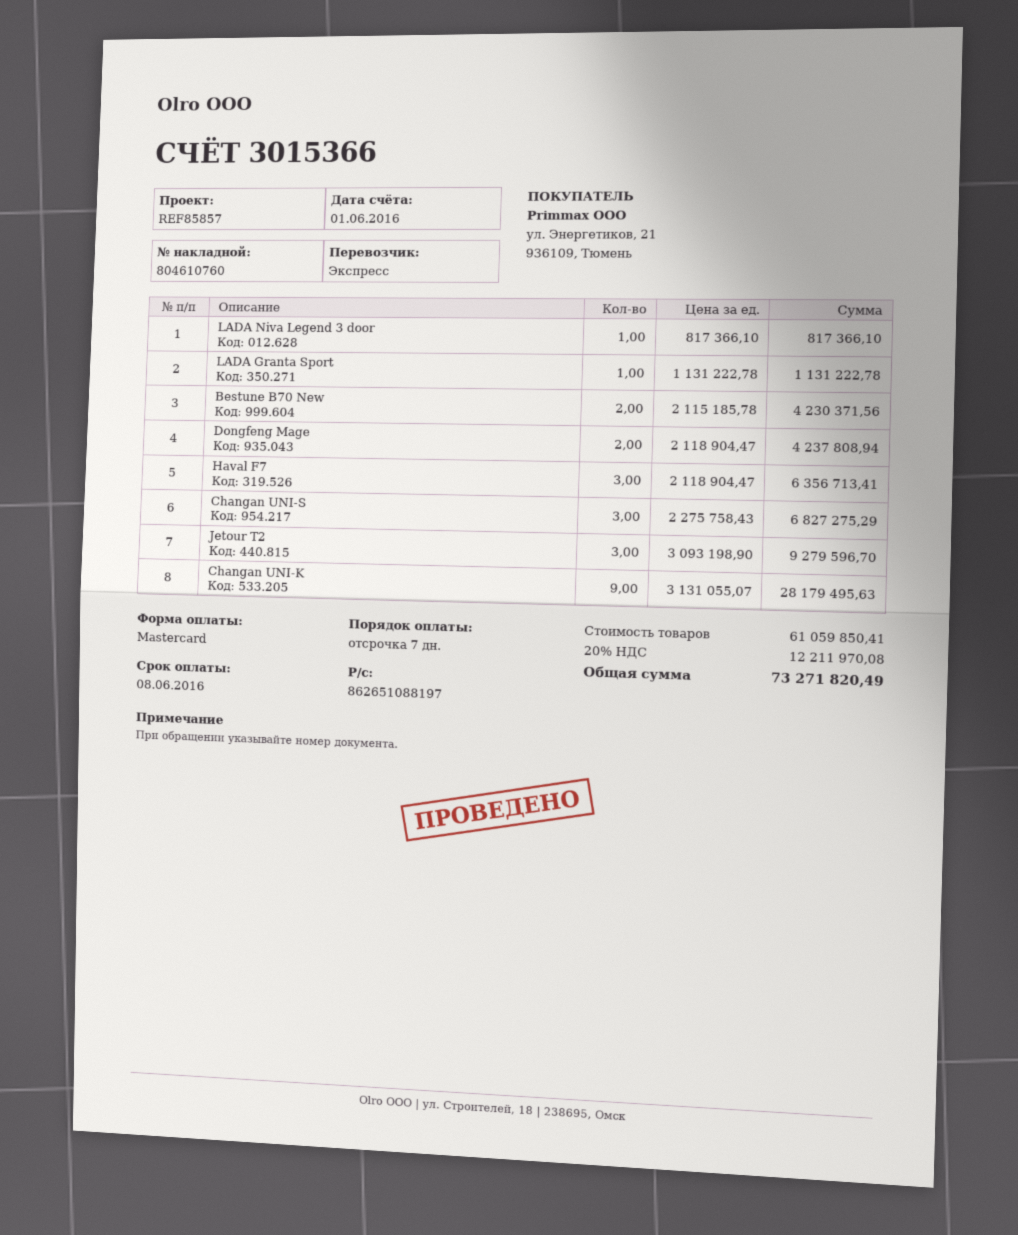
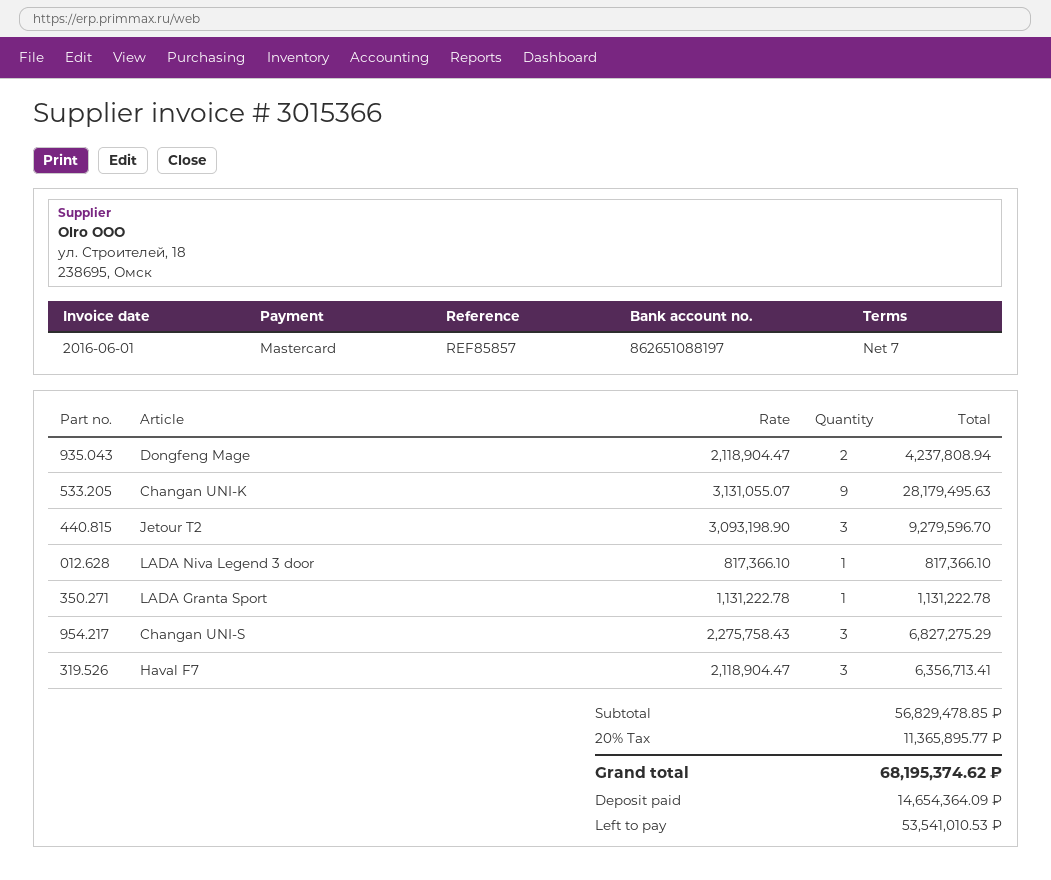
Bestune B70 New: 2 x 2115185.78 = 4230371.56 -> none
subtotal: 61059850.41 -> 56829478.85
tax: 20% = 12211970.08 -> 20% = 11365895.77
total: 73271820.49 -> 68195374.62

